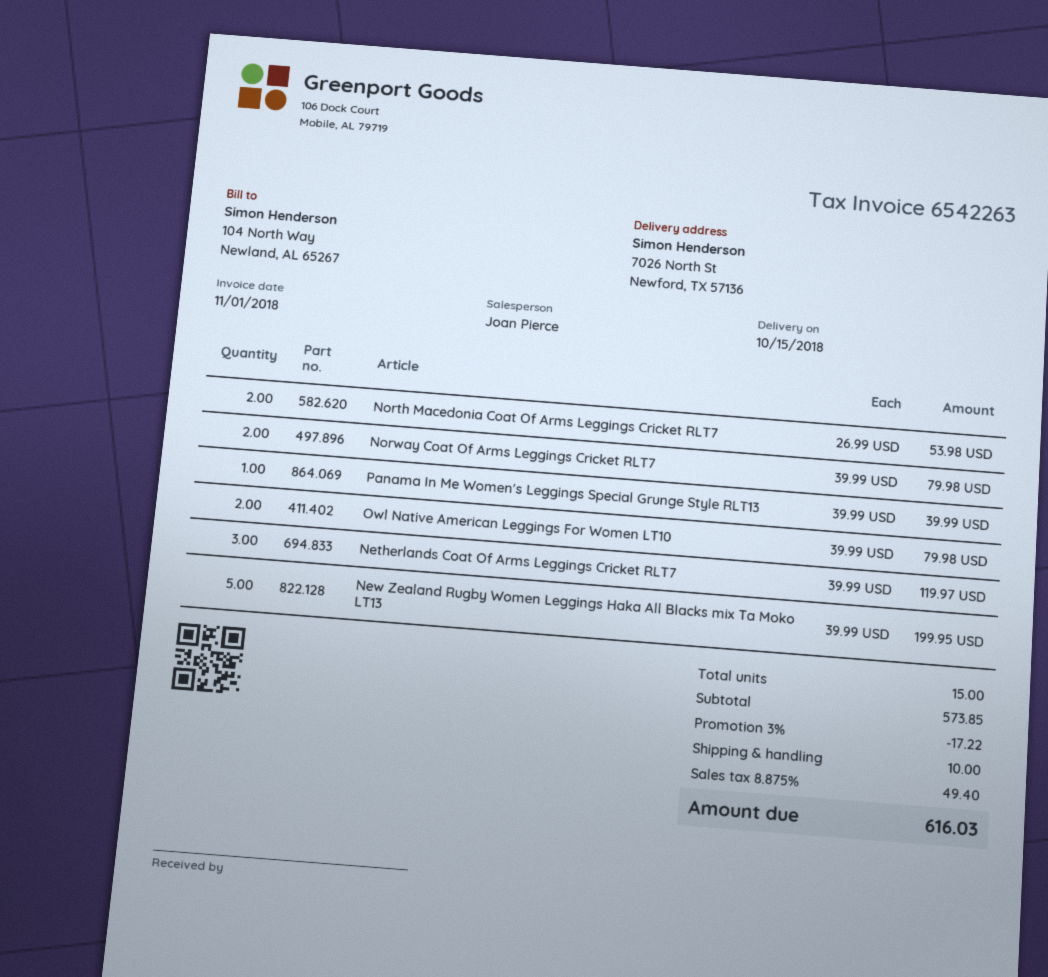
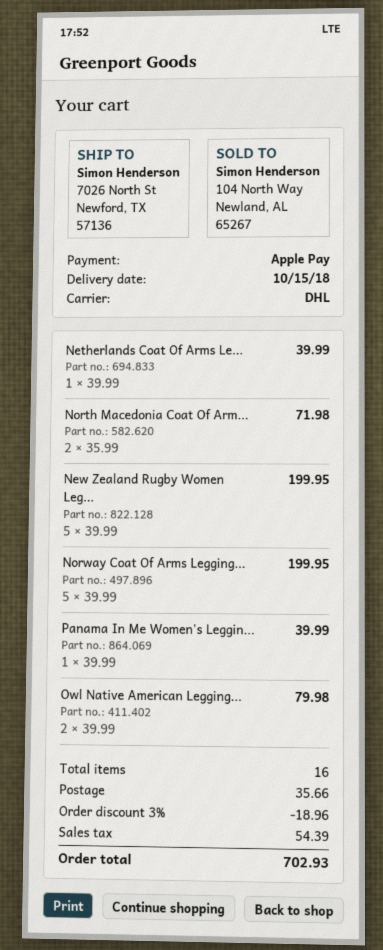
North Macedonia Coat Of Arms Leggings Cricket RLT7: 2 x 26.99 = 53.98 -> 2 x 35.99 = 71.98
Norway Coat Of Arms Leggings Cricket RLT7: 2 x 39.99 = 79.98 -> 5 x 39.99 = 199.95
Netherlands Coat Of Arms Leggings Cricket RLT7: 3 x 39.99 = 119.97 -> 1 x 39.99 = 39.99
total quantity: 15 -> 16
discount: 3% = 17.22 -> 3% = 18.96
shipping: 10.00 -> 35.66
tax: 49.40 -> 54.39
total: 616.03 -> 702.93

